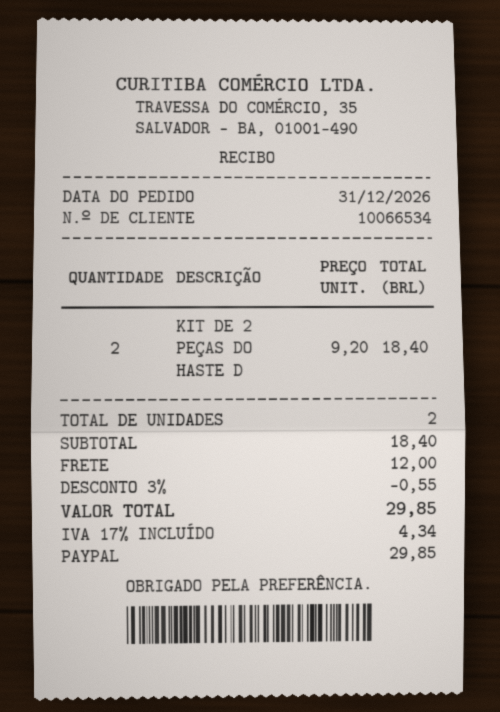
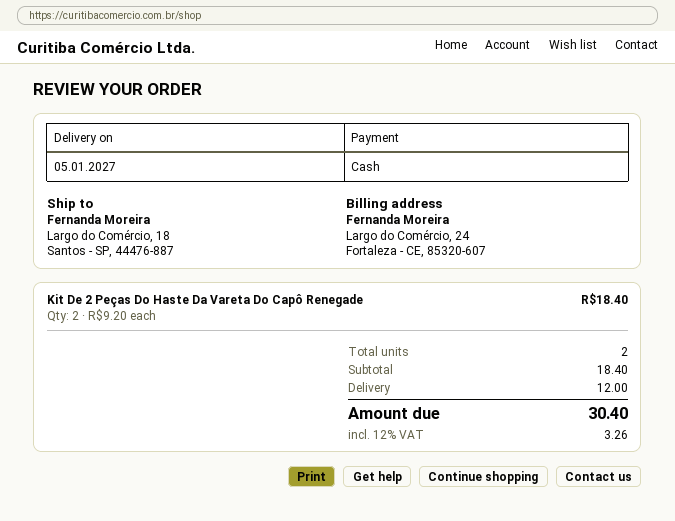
payment method: PayPal -> cash
discount: 3% = 0.55 -> none
tax: 17% = 4.34 -> 12% = 3.26
total: 29.85 -> 30.40

